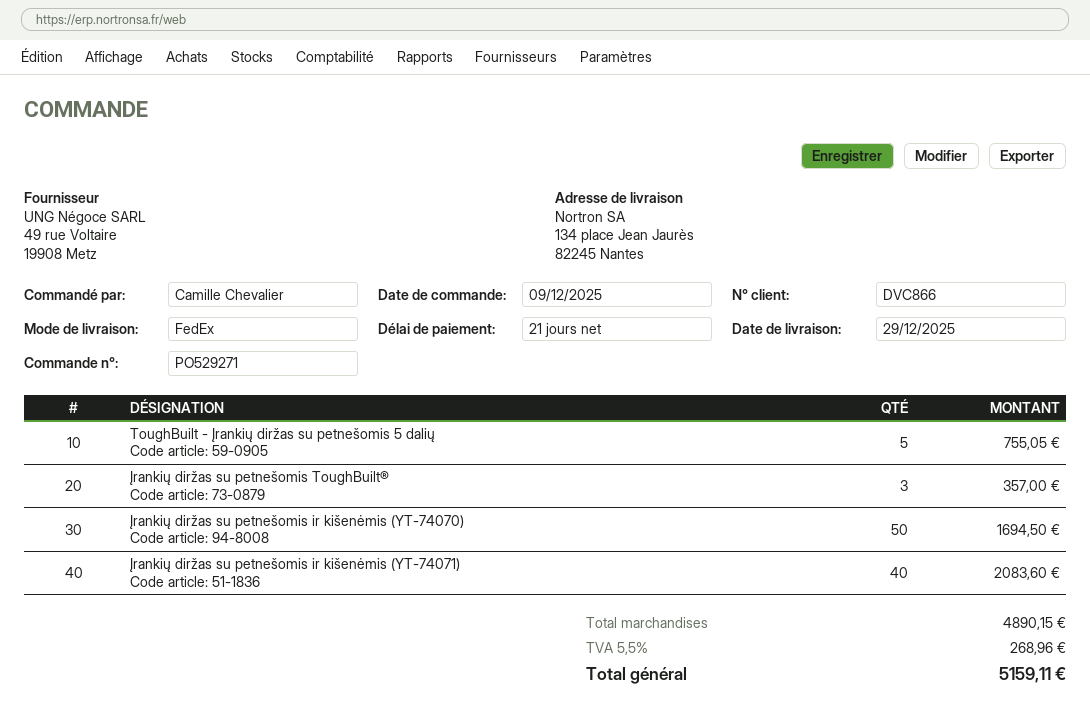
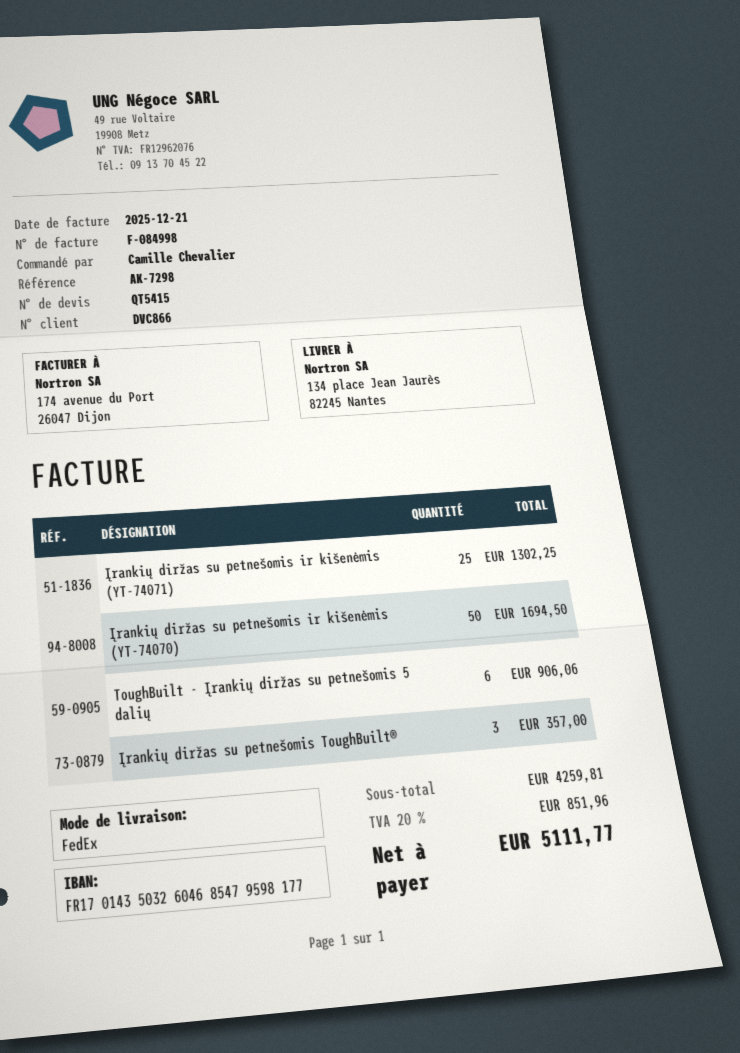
ToughBuilt - Įrankių diržas su petnešomis 5 dalių: 5 for 755.05 -> 6 for 906.06
Įrankių diržas su petnešomis ir kišenėmis (YT-74071): 40 for 2083.60 -> 25 for 1302.25
subtotal: 4890.15 -> 4259.81
tax: 5.5% = 268.96 -> 20% = 851.96
total: 5159.11 -> 5111.77

